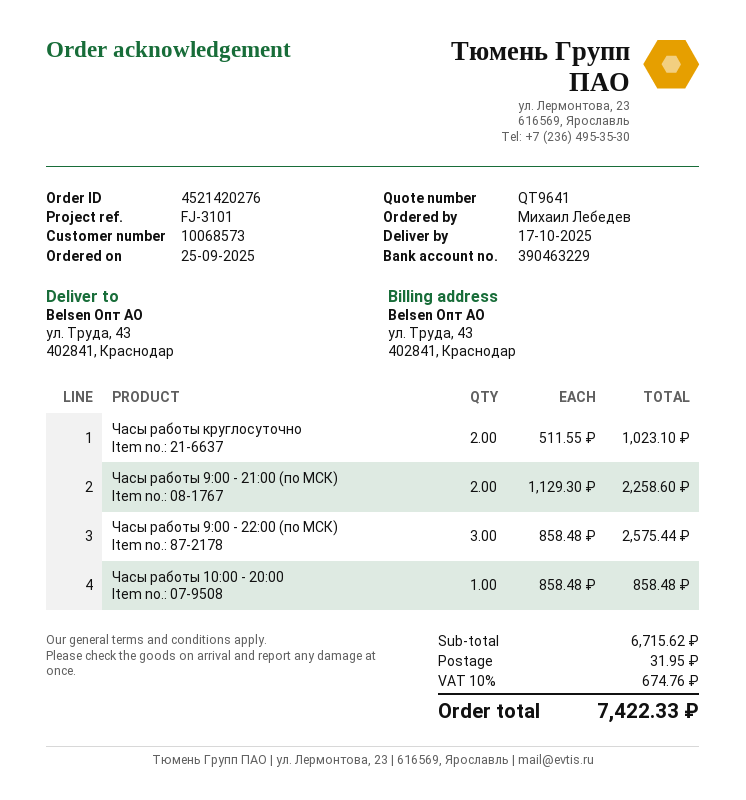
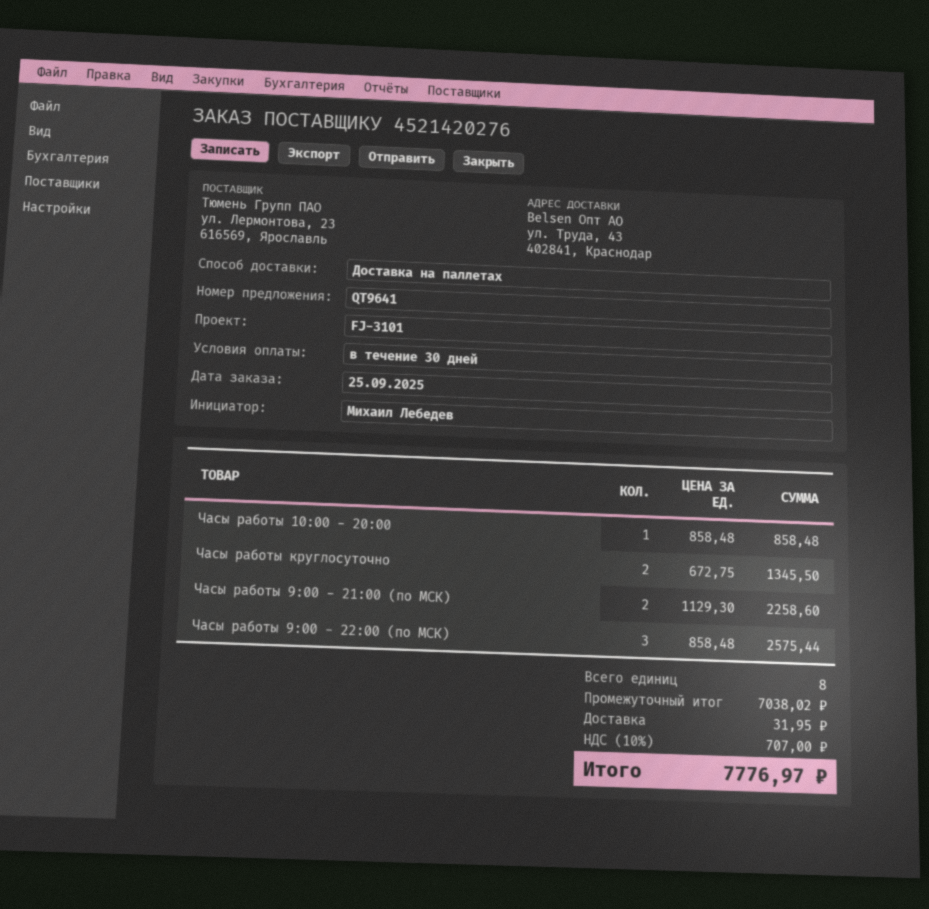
Часы работы круглосуточно: 2 x 511.55 = 1023.10 -> 2 x 672.75 = 1345.50
subtotal: 6715.62 -> 7038.02
tax: 10% = 674.76 -> 10% = 707.00
total: 7422.33 -> 7776.97

